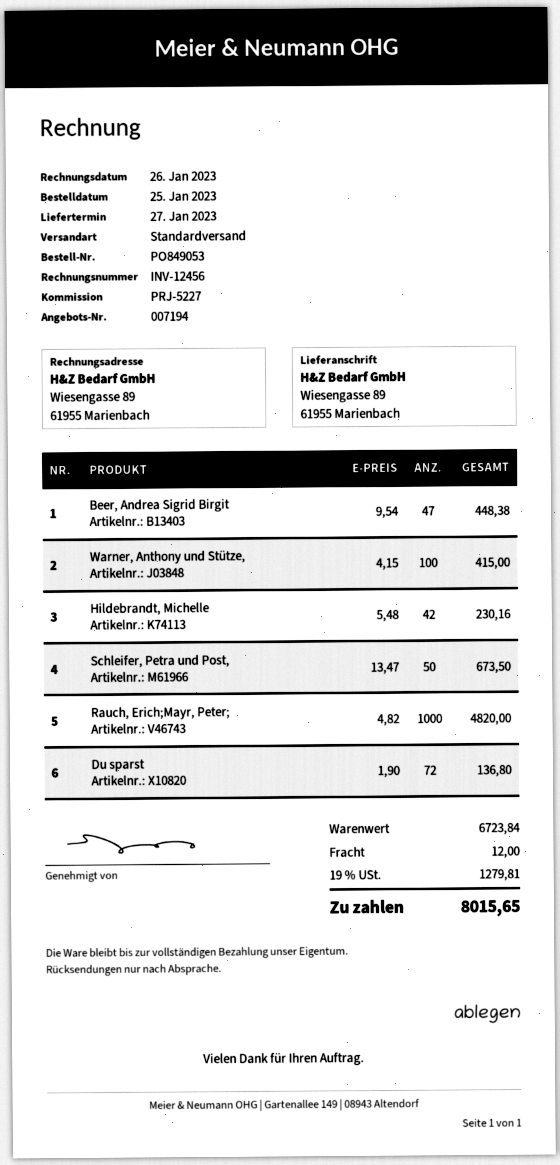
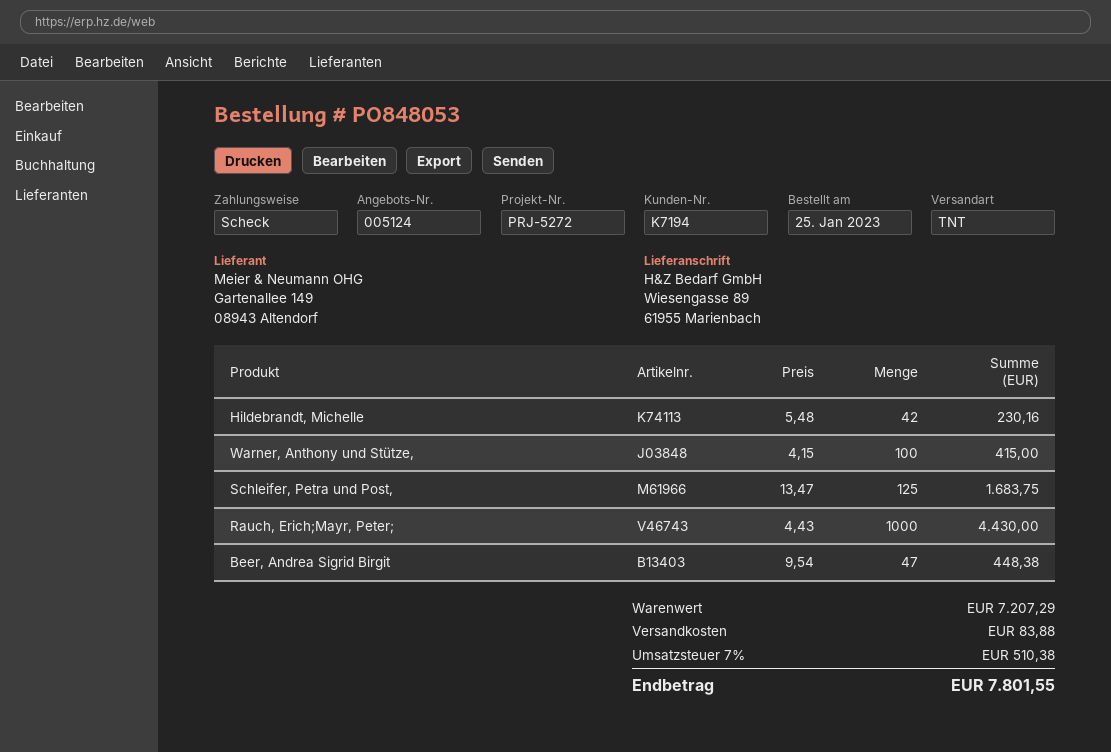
quote number: 007194 -> 005124
order number: PO849053 -> PO848053
reference: PRJ-5227 -> PRJ-5272
shipping method: standard -> TNT
Schleifer, Petra und Post,: 50 x 13.47 = 673.50 -> 125 x 13.47 = 1683.75
Rauch, Erich;Mayr, Peter;: 1000 x 4.82 = 4820.00 -> 1000 x 4.43 = 4430.00
Du sparst: 72 x 1.90 = 136.80 -> none
subtotal: 6723.84 -> 7207.29
shipping: 12.00 -> 83.88
tax: 19% = 1279.81 -> 7% = 510.38
total: 8015.65 -> 7801.55

